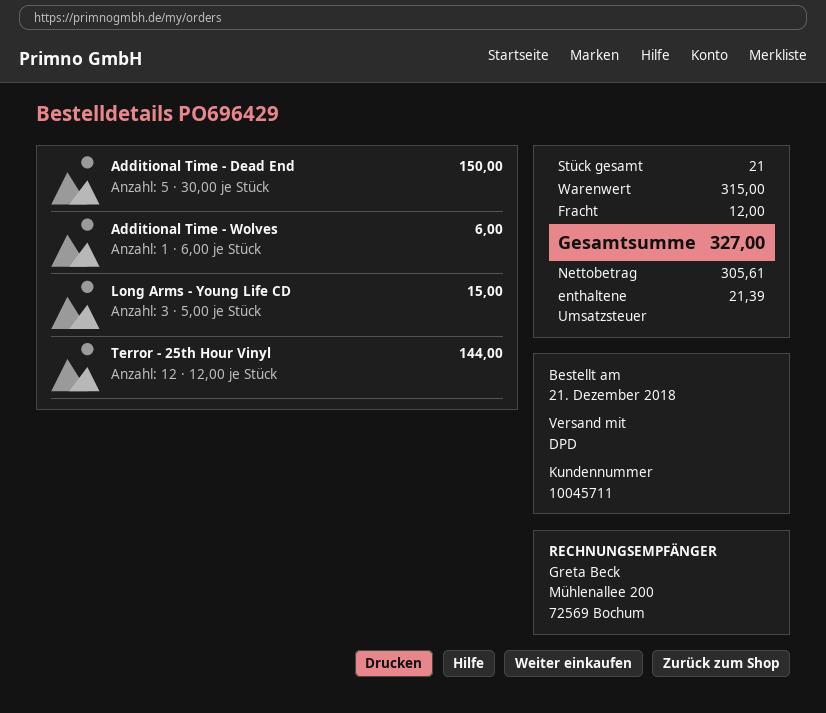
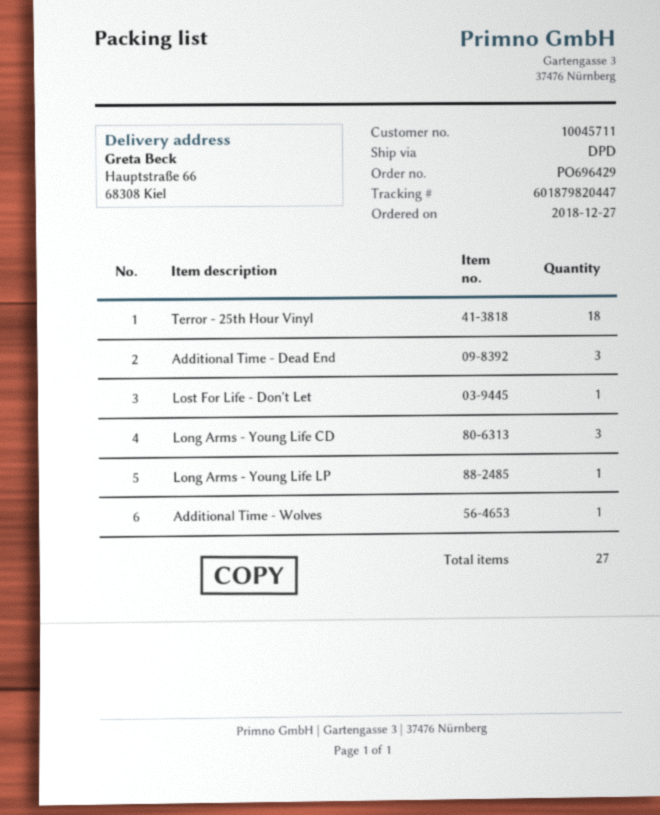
order date: 2018-12-21 -> 2018-12-27
Additional Time - Dead End: 5 -> 3
Terror - 25th Hour Vinyl: 12 -> 18
Lost For Life - Don't Let: none -> 1
Long Arms - Young Life LP: none -> 1
total quantity: 21 -> 27

